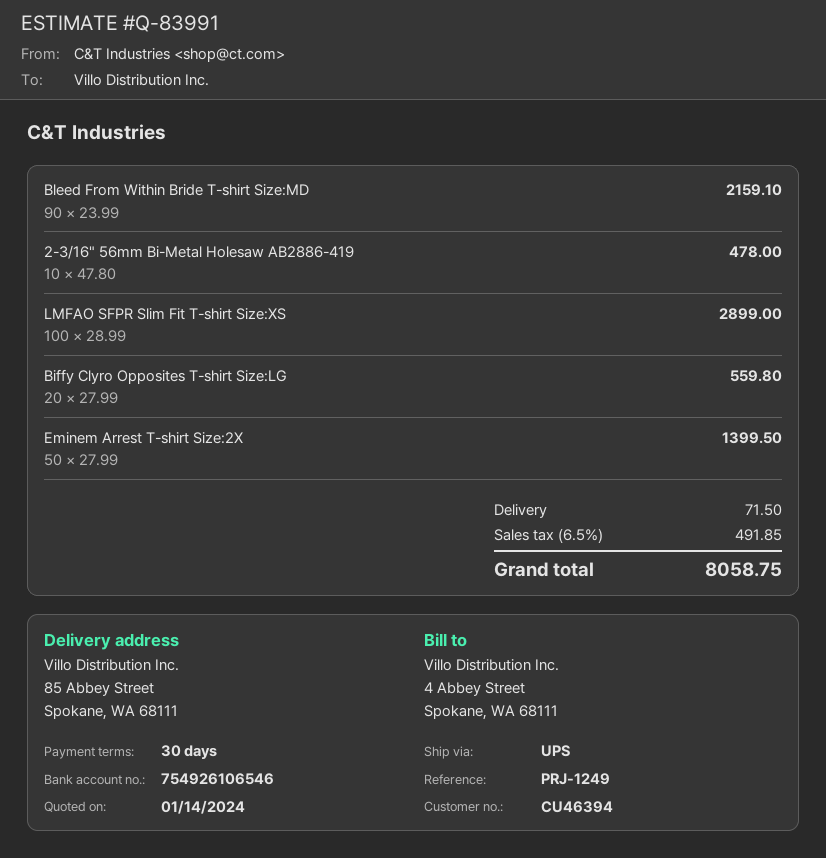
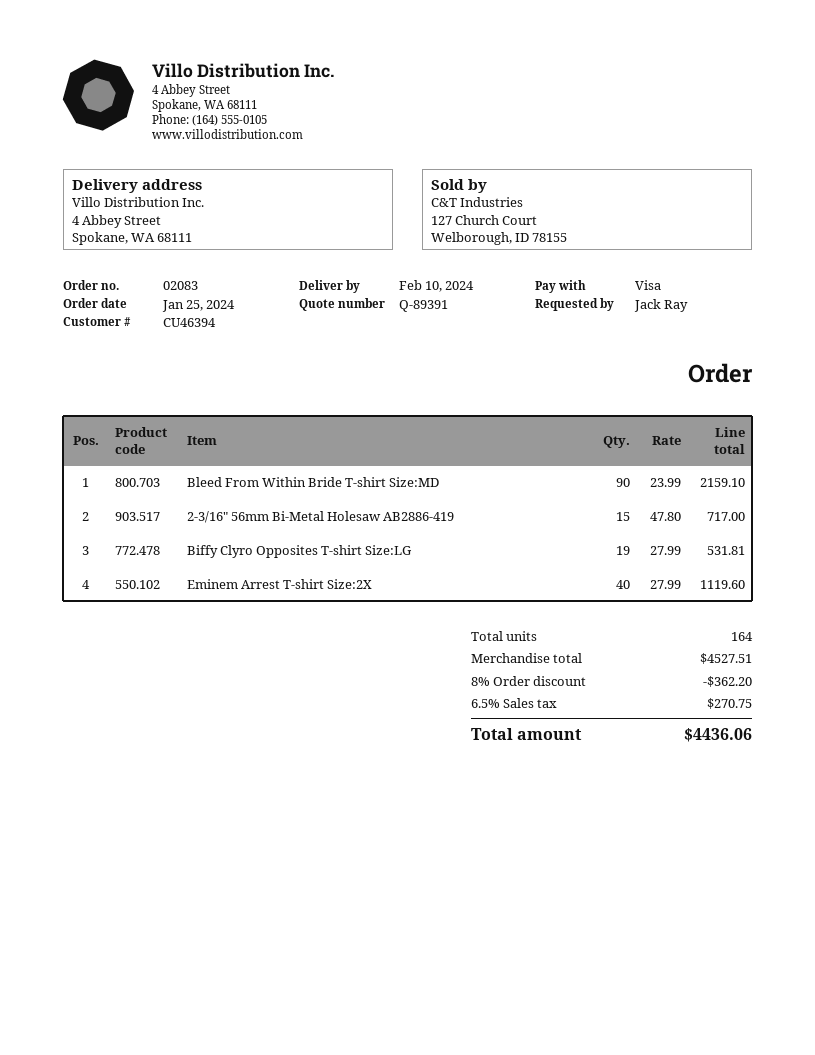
quote number: Q-83991 -> Q-89391
ship to: 85 Abbey Street, Spokane, WA 68111 -> 4 Abbey Street, Spokane, WA 68111
2-3/16" 56mm Bi-Metal Holesaw AB2886-419: 10 x 47.80 = 478.00 -> 15 x 47.80 = 717.00
LMFAO SFPR Slim Fit T-shirt Size:XS: 100 x 28.99 = 2899.00 -> none
Biffy Clyro Opposites T-shirt Size:LG: 20 x 27.99 = 559.80 -> 19 x 27.99 = 531.81
Eminem Arrest T-shirt Size:2X: 50 x 27.99 = 1399.50 -> 40 x 27.99 = 1119.60
discount: none -> 8% = 362.20
shipping: 71.50 -> none
tax: 6.5% = 491.85 -> 6.5% = 270.75
total: 8058.75 -> 4436.06

